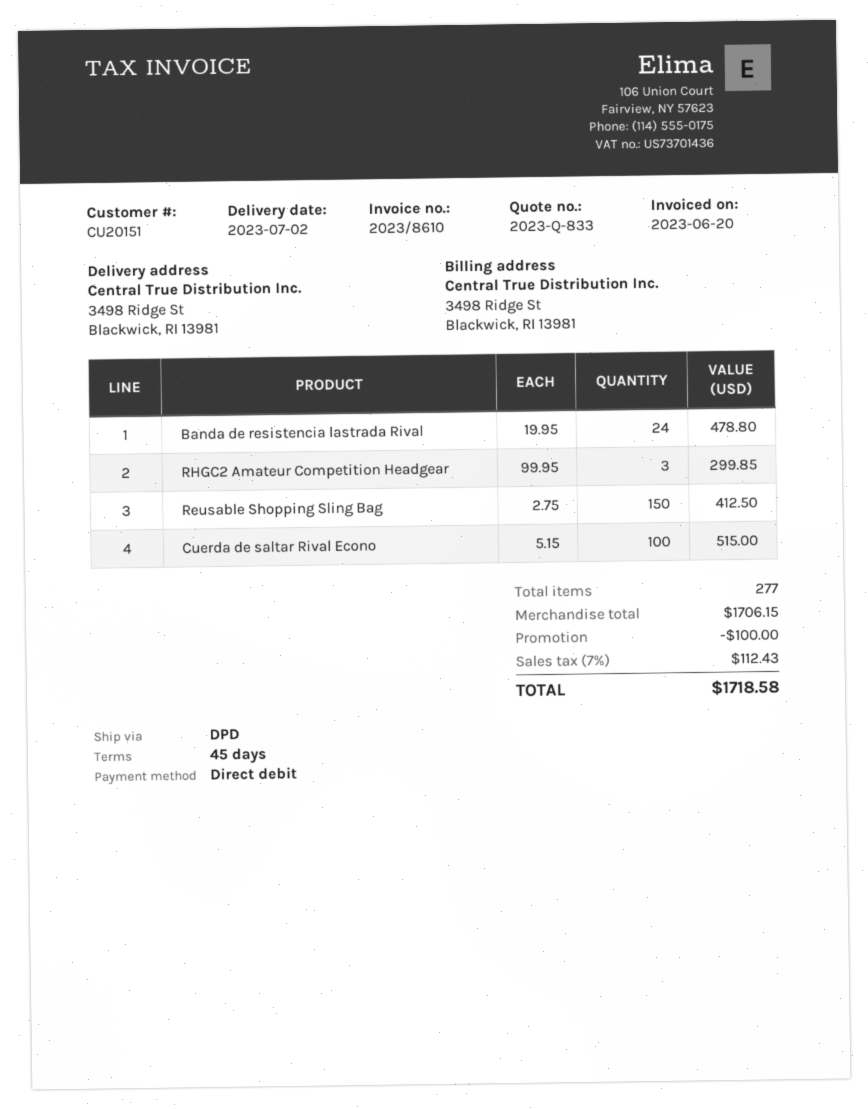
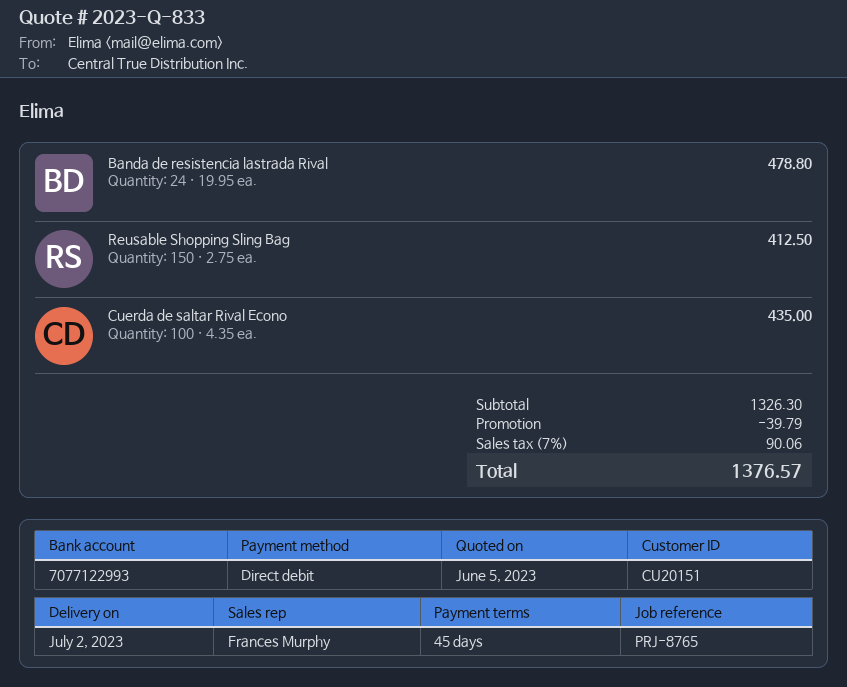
RHGC2 Amateur Competition Headgear: 3 x 99.95 = 299.85 -> none
Cuerda de saltar Rival Econo: 100 x 5.15 = 515.00 -> 100 x 4.35 = 435.00
subtotal: 1706.15 -> 1326.30
discount: 100.00 -> 39.79
tax: 7% = 112.43 -> 7% = 90.06
total: 1718.58 -> 1376.57

